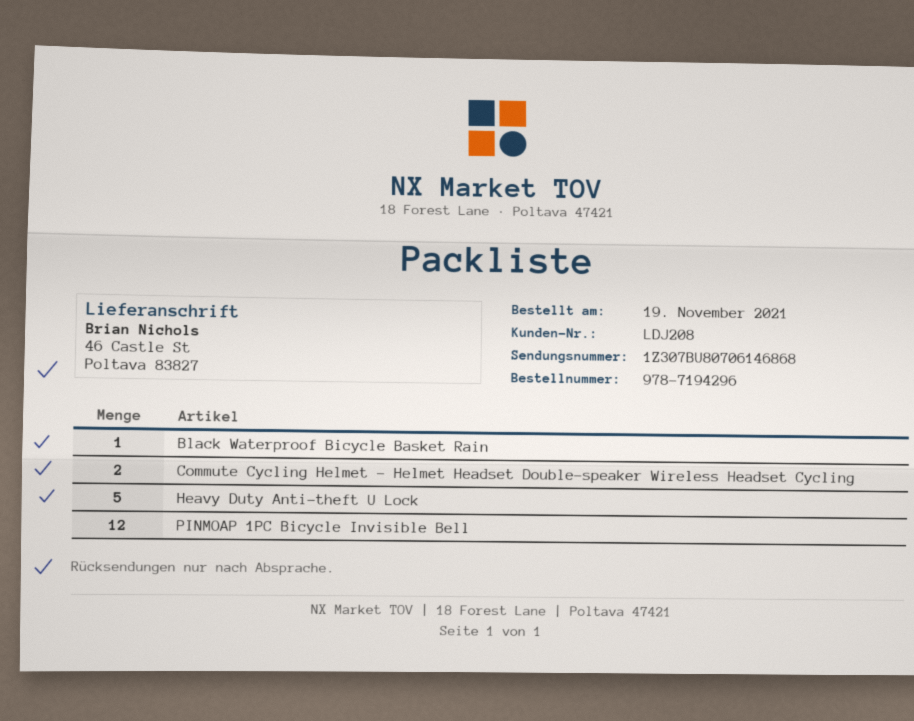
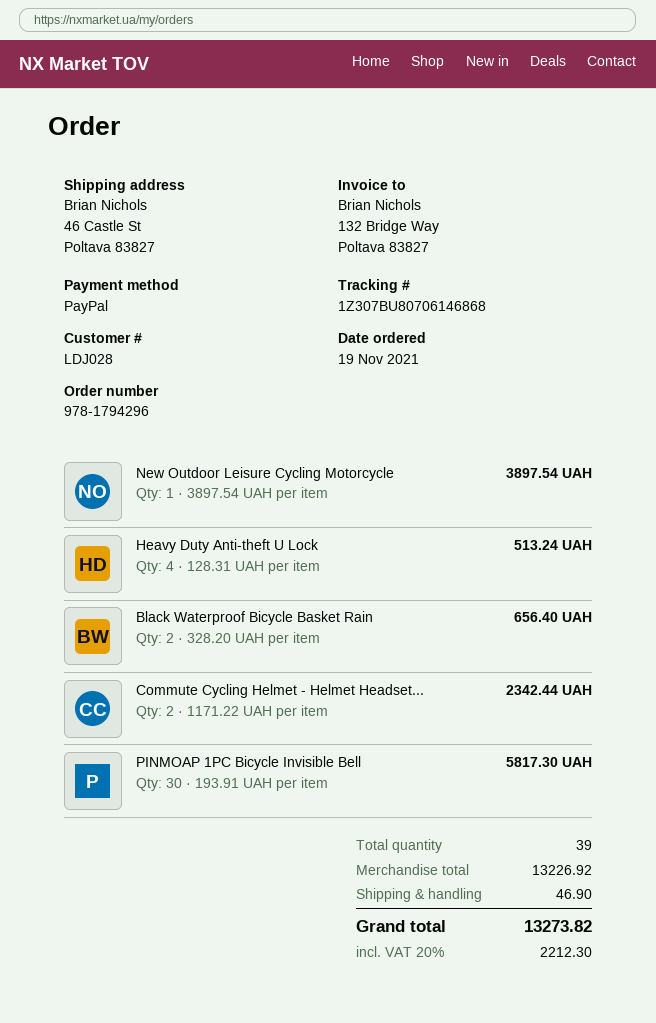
order number: 978-7194296 -> 978-1794296
customer number: LDJ208 -> LDJ028
Black Waterproof Bicycle Basket Rain: 1 -> 2
Heavy Duty Anti-theft U Lock: 5 -> 4
PINMOAP 1PC Bicycle Invisible Bell: 12 -> 30
New Outdoor Leisure Cycling Motorcycle: none -> 1

